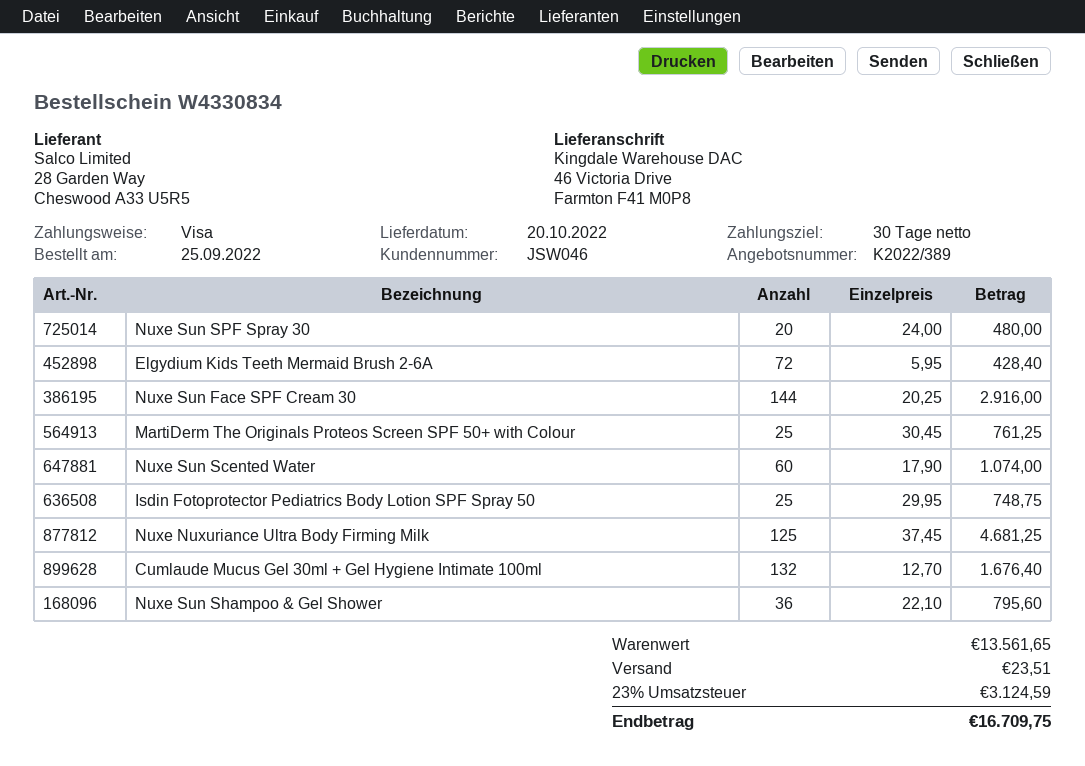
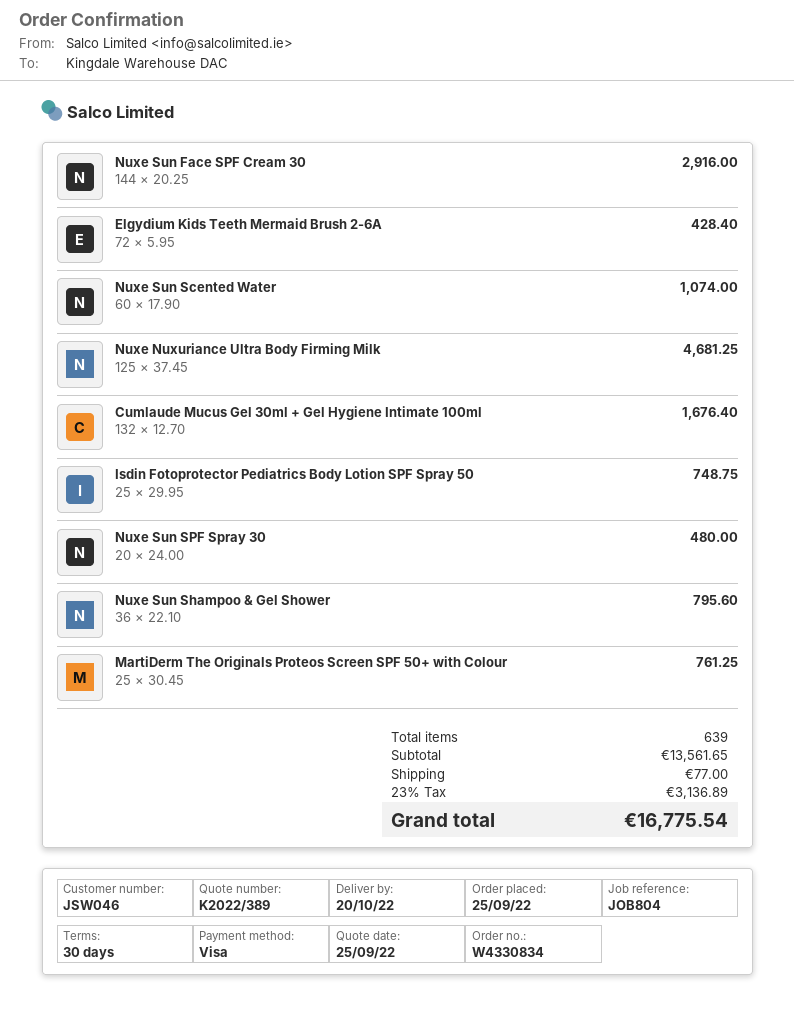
shipping: 23.51 -> 77.00
tax: 23% = 3124.59 -> 23% = 3136.89
total: 16709.75 -> 16775.54

